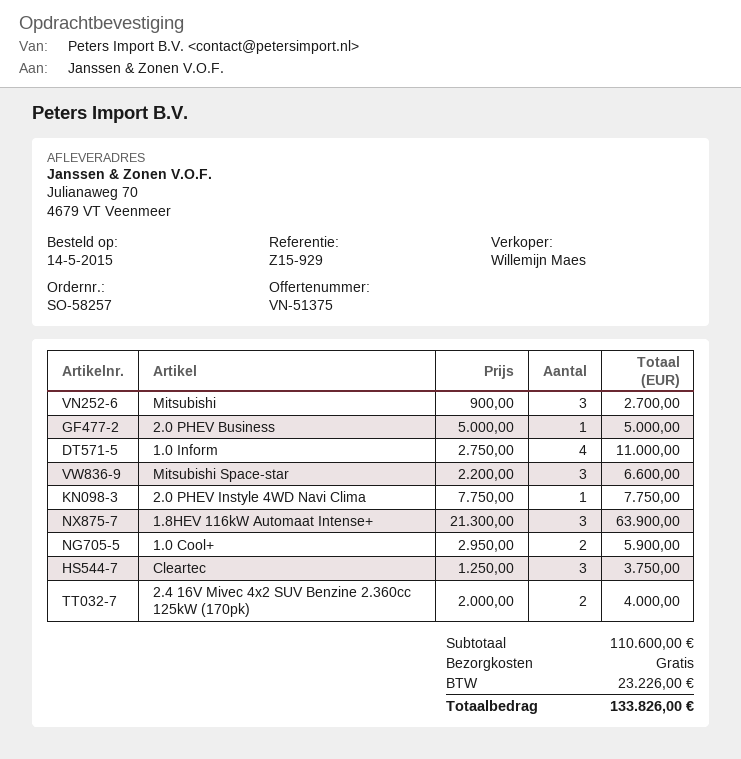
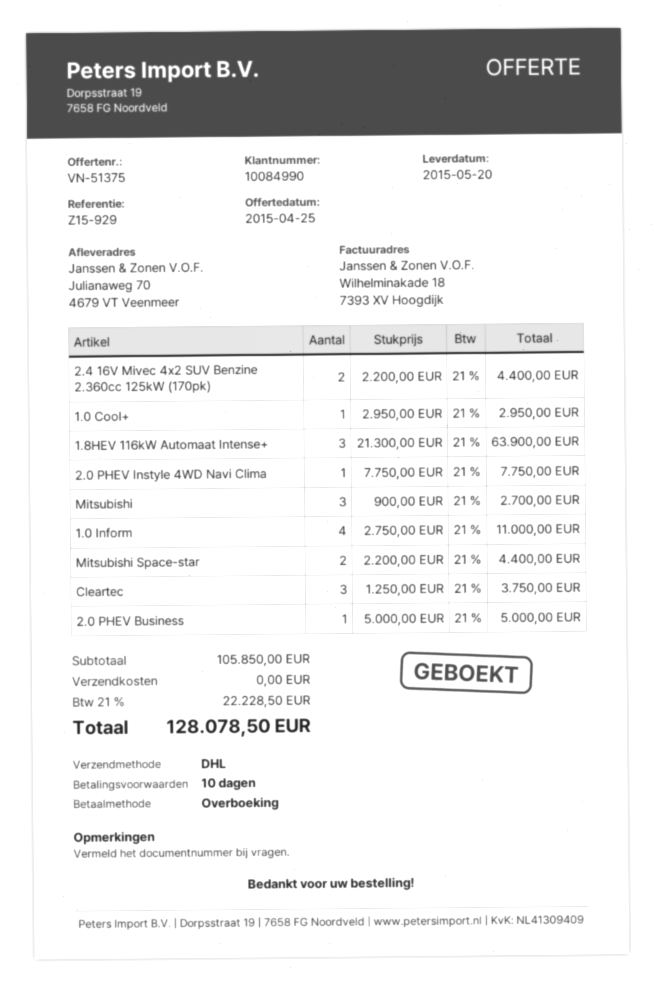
Mitsubishi Space‑star: 3 x 2200.00 = 6600.00 -> 2 x 2200.00 = 4400.00
1.0 Cool+: 2 x 2950.00 = 5900.00 -> 1 x 2950.00 = 2950.00
2.4 16V Mivec 4x2 SUV Benzine 2.360cc 125kW (170pk): 2 x 2000.00 = 4000.00 -> 2 x 2200.00 = 4400.00
subtotal: 110600.00 -> 105850.00
tax: 23226.00 -> 22228.50
total: 133826.00 -> 128078.50

